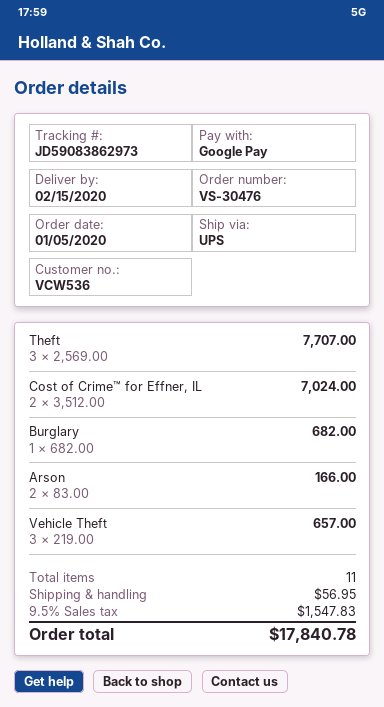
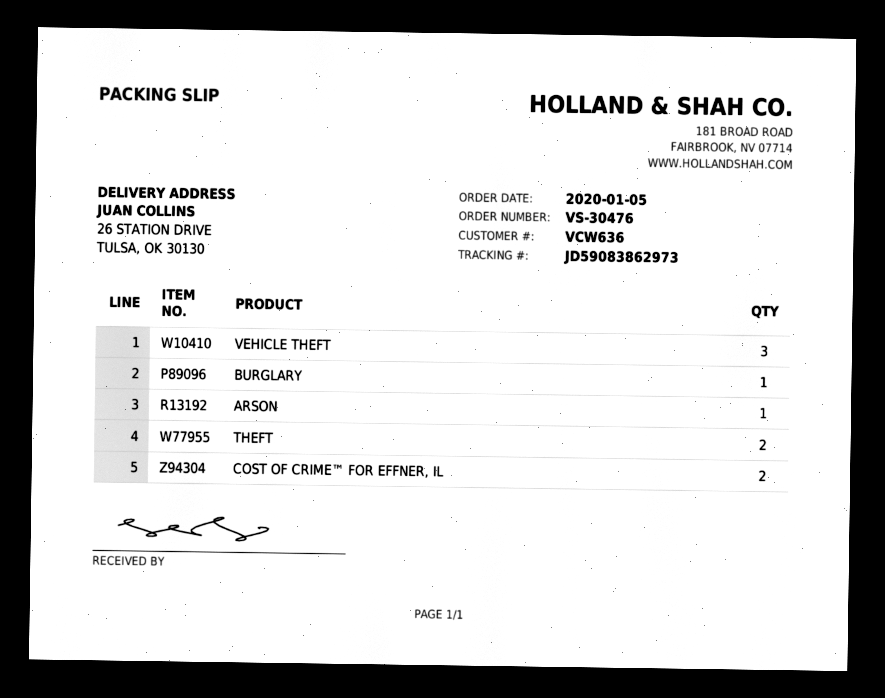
customer number: VCW536 -> VCW636
Theft: 3 -> 2
Arson: 2 -> 1

